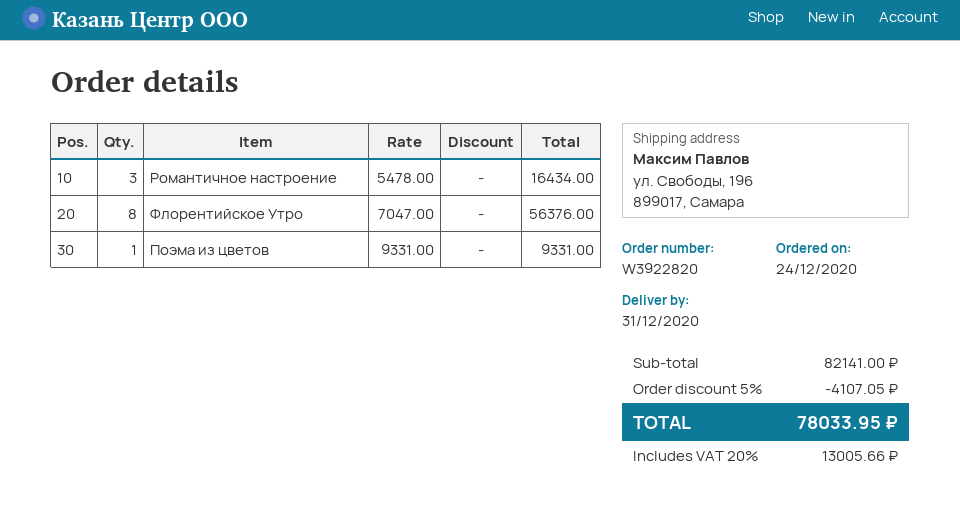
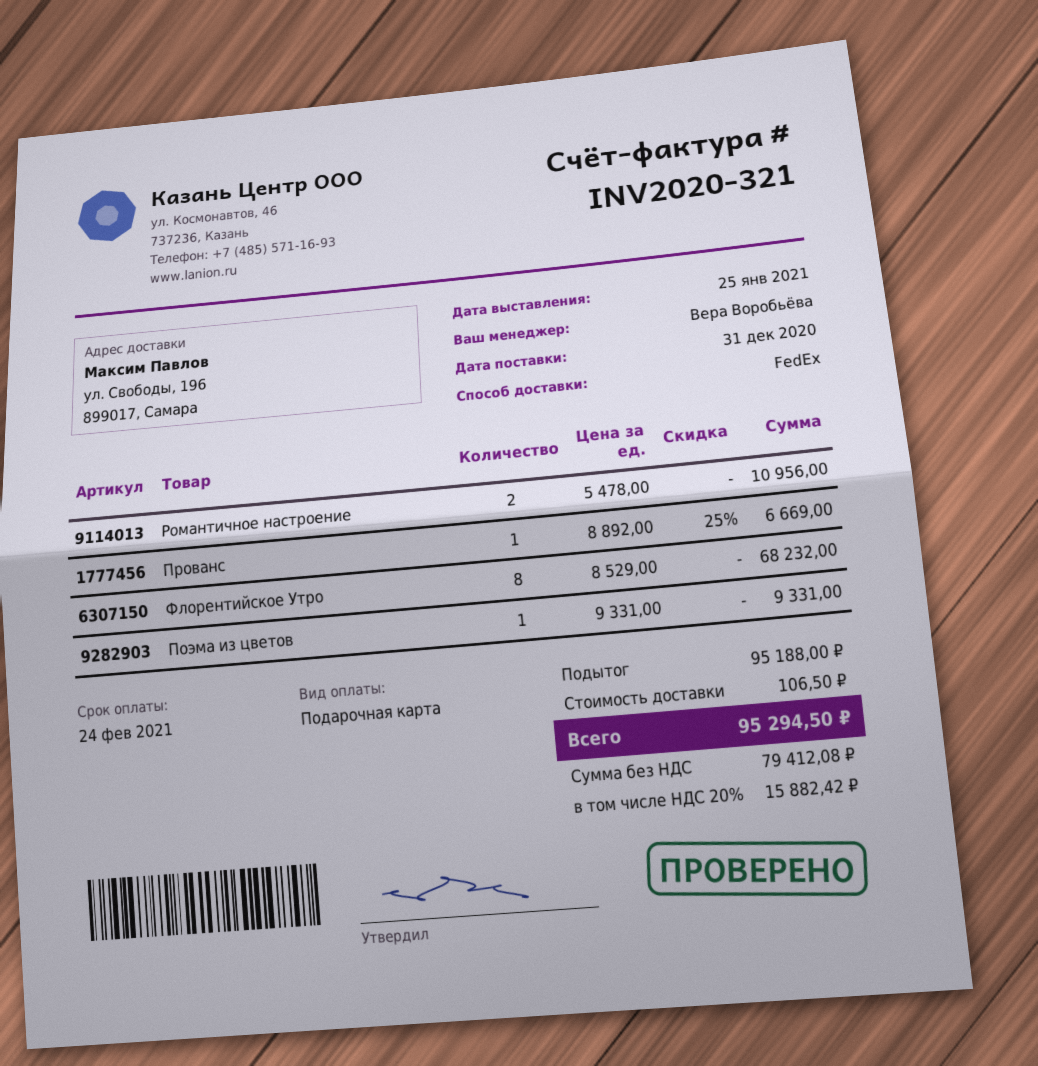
Романтичное настроение: 3 x 5478.00 = 16434.00 -> 2 x 5478.00 = 10956.00
Флорентийское Утро: 8 x 7047.00 = 56376.00 -> 8 x 8529.00 = 68232.00
Прованс: none -> 1 x 8892.00 - 25% = 6669.00
subtotal: 82141.00 -> 95188.00
discount: 5% = 4107.05 -> none
shipping: none -> 106.50
tax: 20% = 13005.66 -> 20% = 15882.42
total: 78033.95 -> 95294.50

